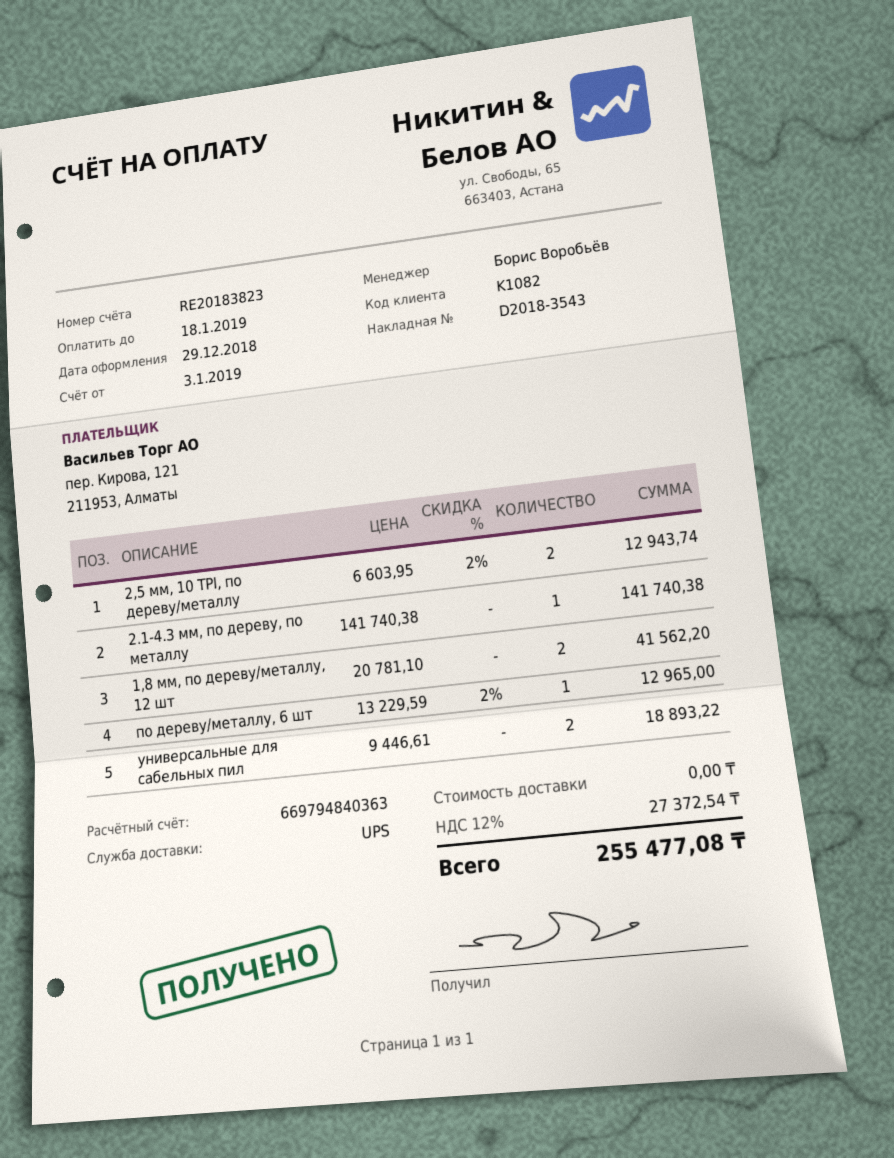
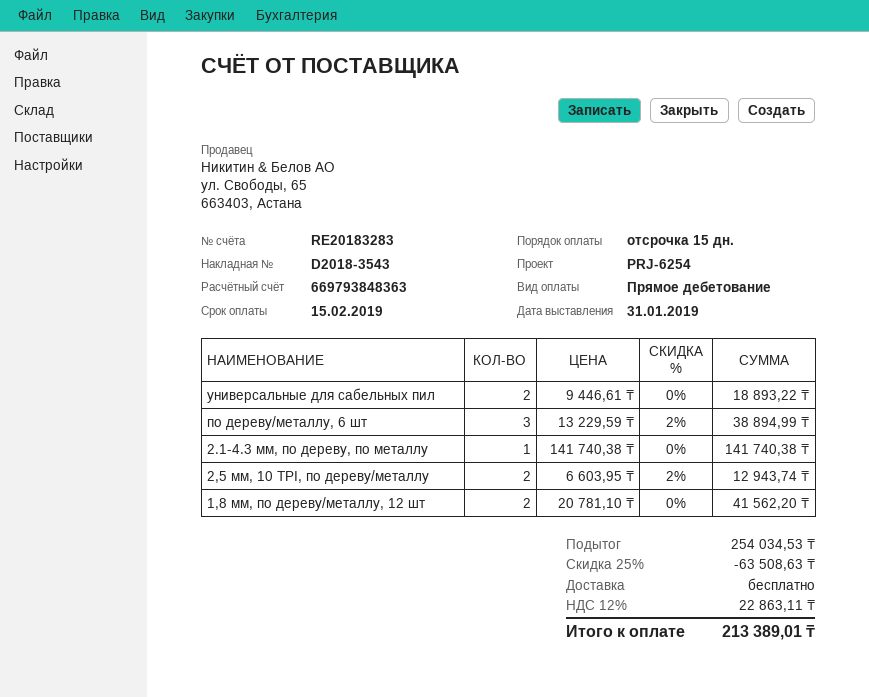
invoice number: RE20183823 -> RE20183283
invoice date: 2019-01-03 -> 2019-01-31
due date: 2019-01-18 -> 2019-02-15
bank account: 669794840363 -> 669793848363
по дереву/металлу, 6 шт: 1 x 13229.59 - 2% = 12965.00 -> 3 x 13229.59 - 2% = 38894.99
discount: none -> 25% = 63508.63
tax: 12% = 27372.54 -> 12% = 22863.11
total: 255477.08 -> 213389.01

